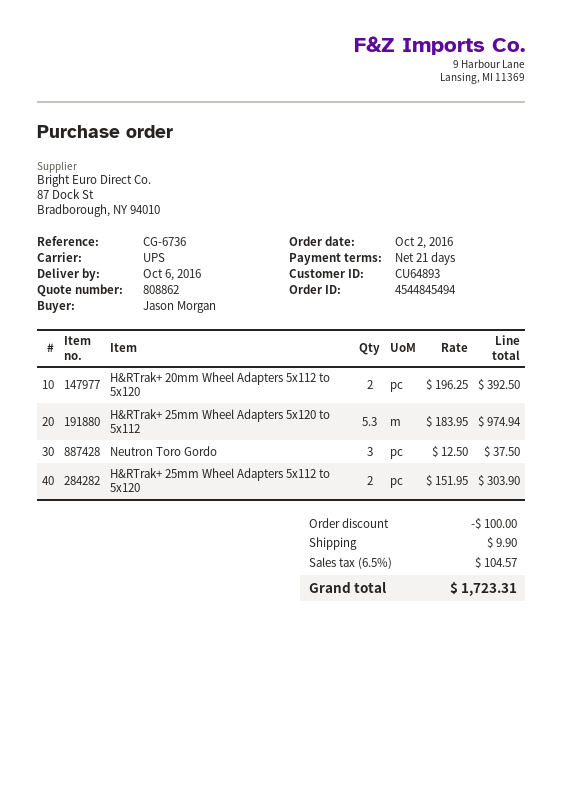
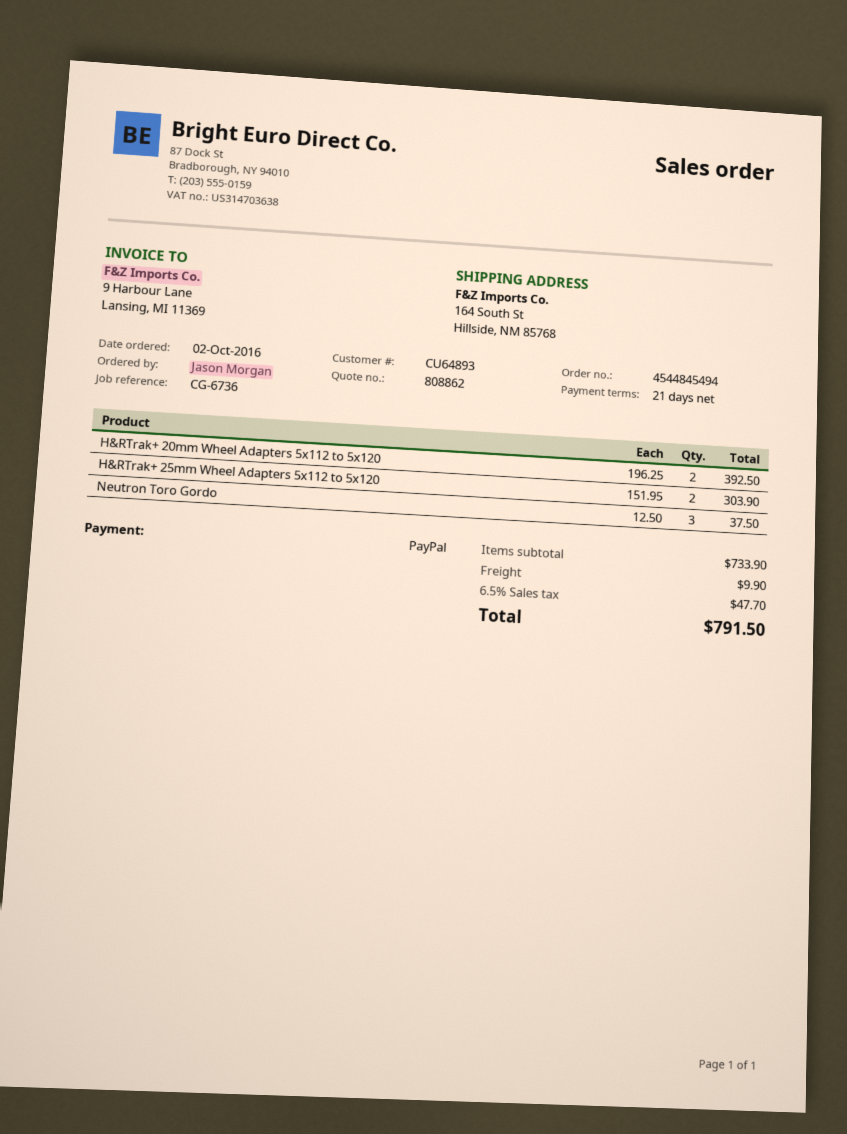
H&RTrak+ 25mm Wheel Adapters 5x120 to 5x112: 5.3 x 183.95 = 974.94 -> none
discount: 100.00 -> none
tax: 6.5% = 104.57 -> 6.5% = 47.70
total: 1723.31 -> 791.50

